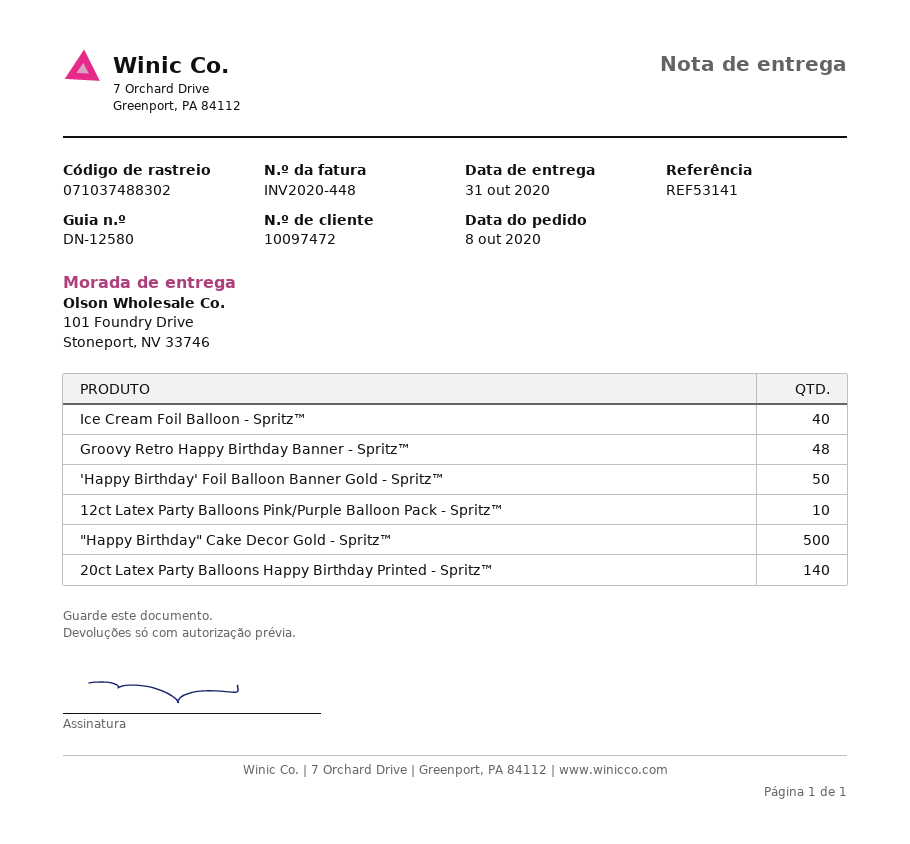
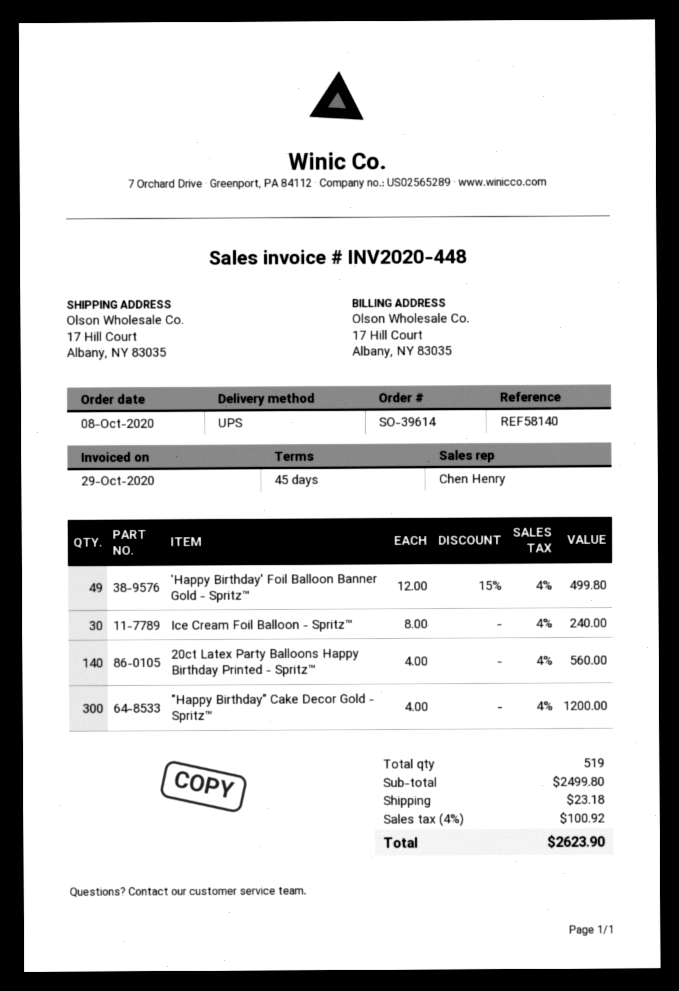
reference: REF53141 -> REF58140
ship to: 101 Foundry Drive, Stoneport, NV 33746 -> 17 Hill Court, Albany, NY 83035
Ice Cream Foil Balloon - Spritz™: 40 -> 30
Groovy Retro Happy Birthday Banner - Spritz™: 48 -> none
'Happy Birthday' Foil Balloon Banner Gold - Spritz™: 50 -> 49
12ct Latex Party Balloons Pink/Purple Balloon Pack - Spritz™: 10 -> none
"Happy Birthday" Cake Decor Gold - Spritz™: 500 -> 300

